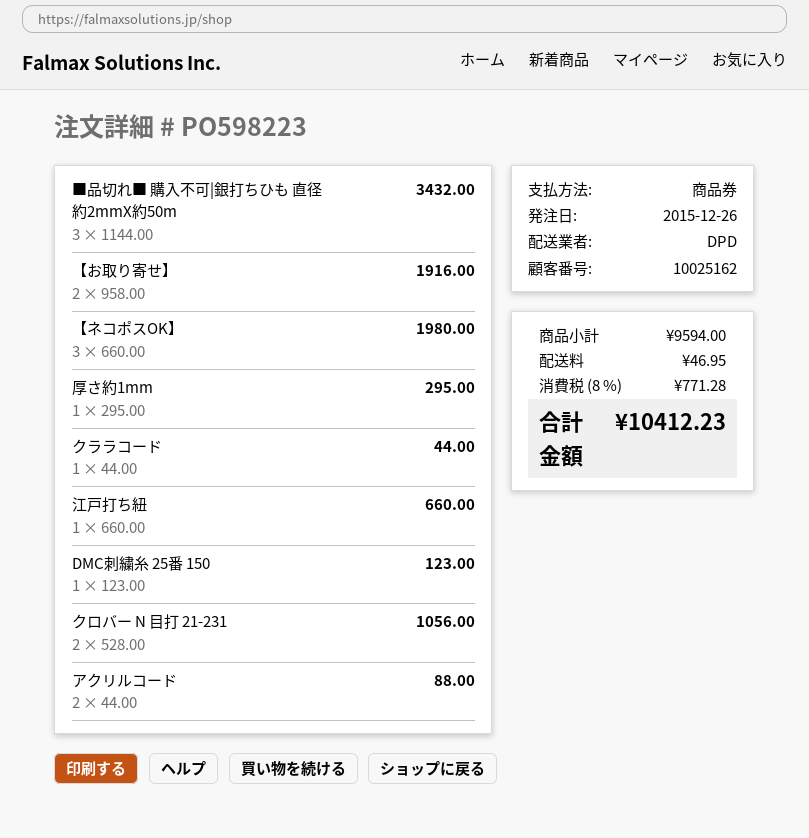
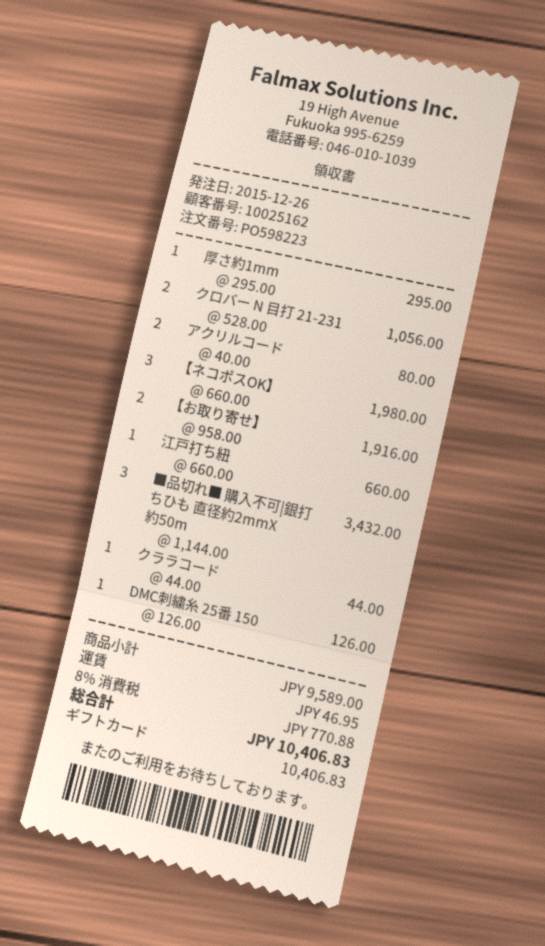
DMC刺繍糸 25番 150: 1 x 123.00 = 123.00 -> 1 x 126.00 = 126.00
アクリルコード: 2 x 44.00 = 88.00 -> 2 x 40.00 = 80.00
subtotal: 9594.00 -> 9589.00
tax: 8% = 771.28 -> 8% = 770.88
total: 10412.23 -> 10406.83

